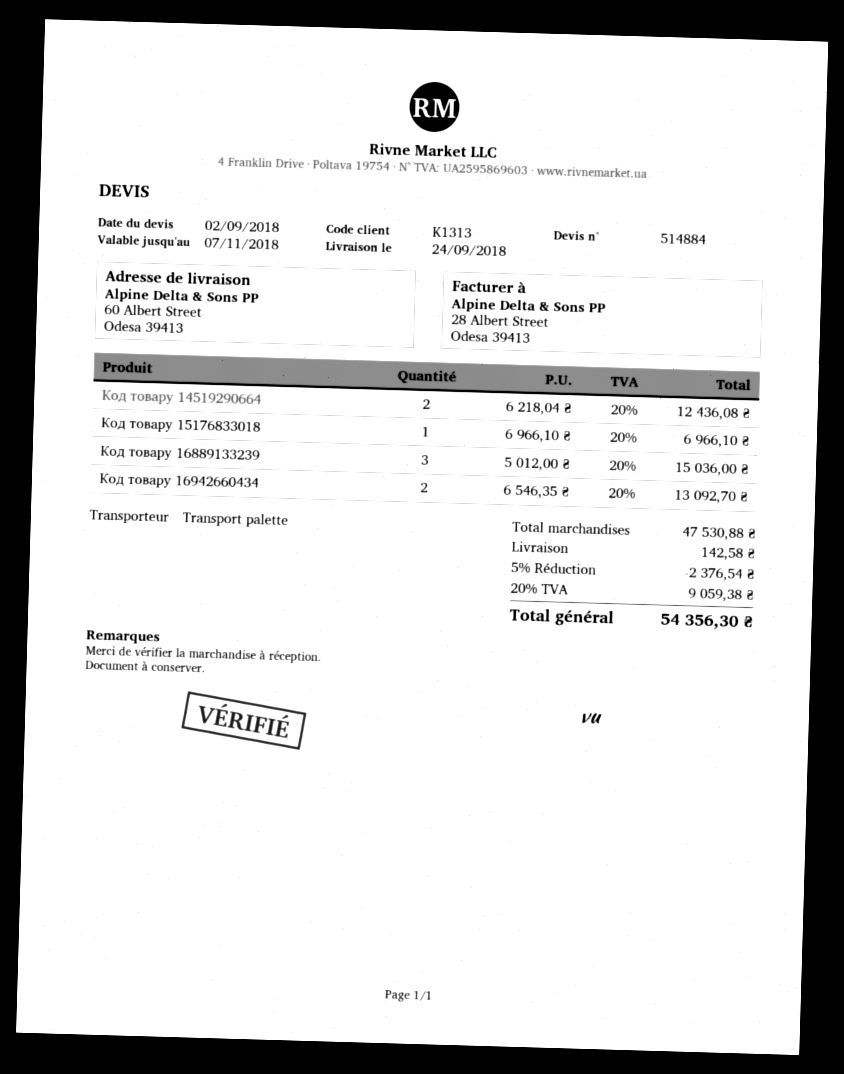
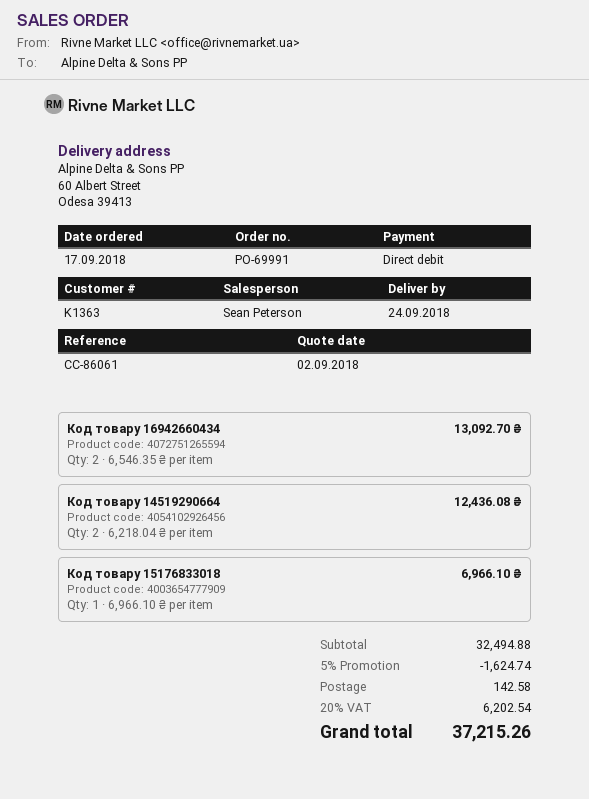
customer number: K1313 -> K1363
Код товару 16889133239: 3 x 5012.00 = 15036.00 -> none
subtotal: 47530.88 -> 32494.88
discount: 5% = 2376.54 -> 5% = 1624.74
tax: 20% = 9059.38 -> 20% = 6202.54
total: 54356.30 -> 37215.26

